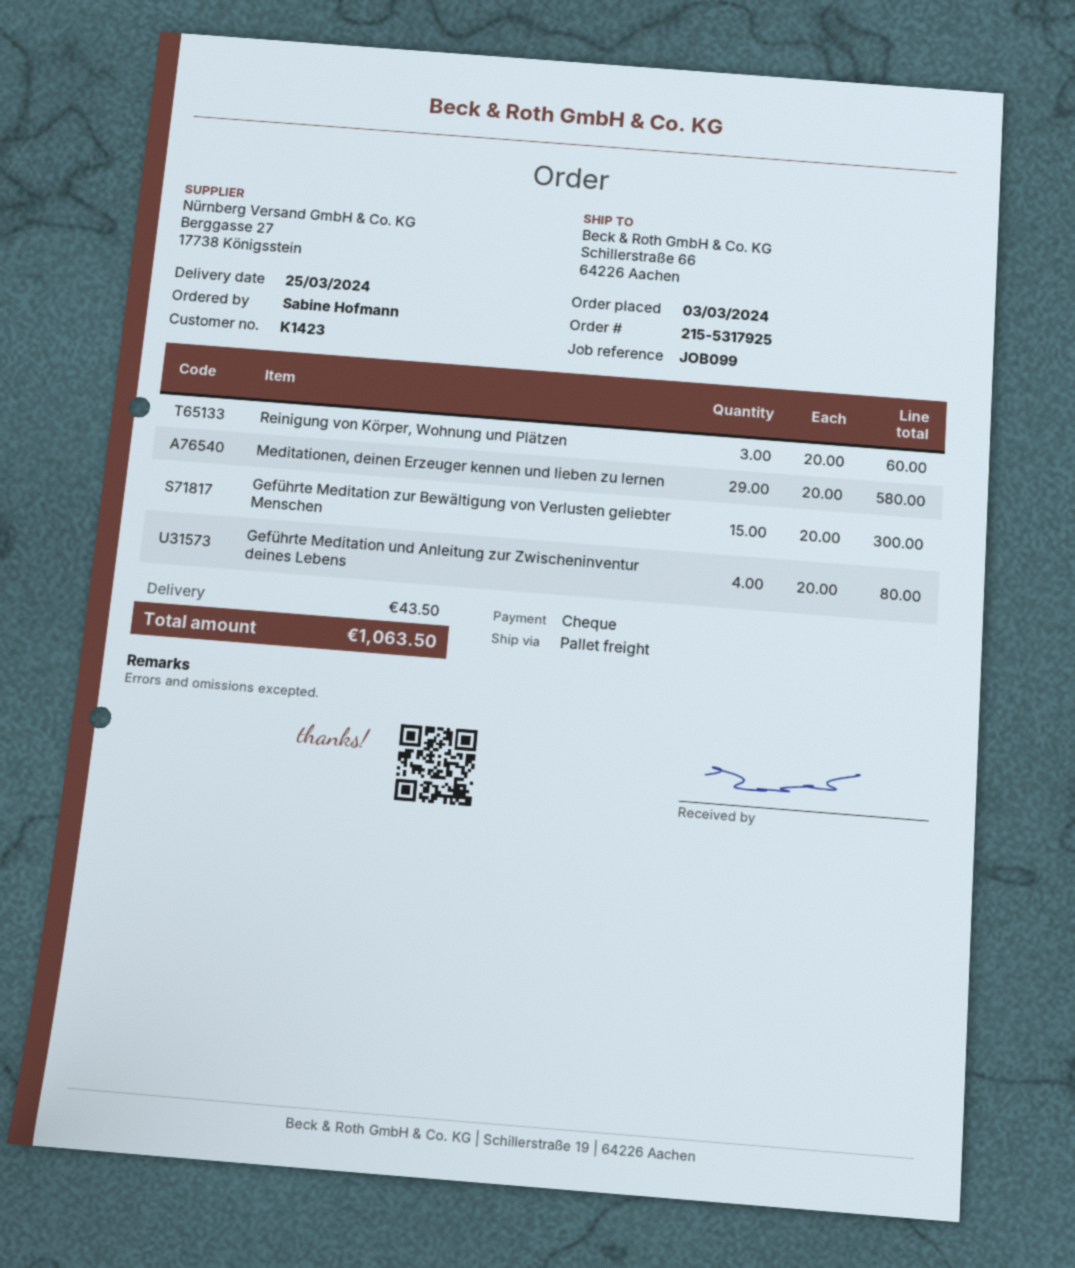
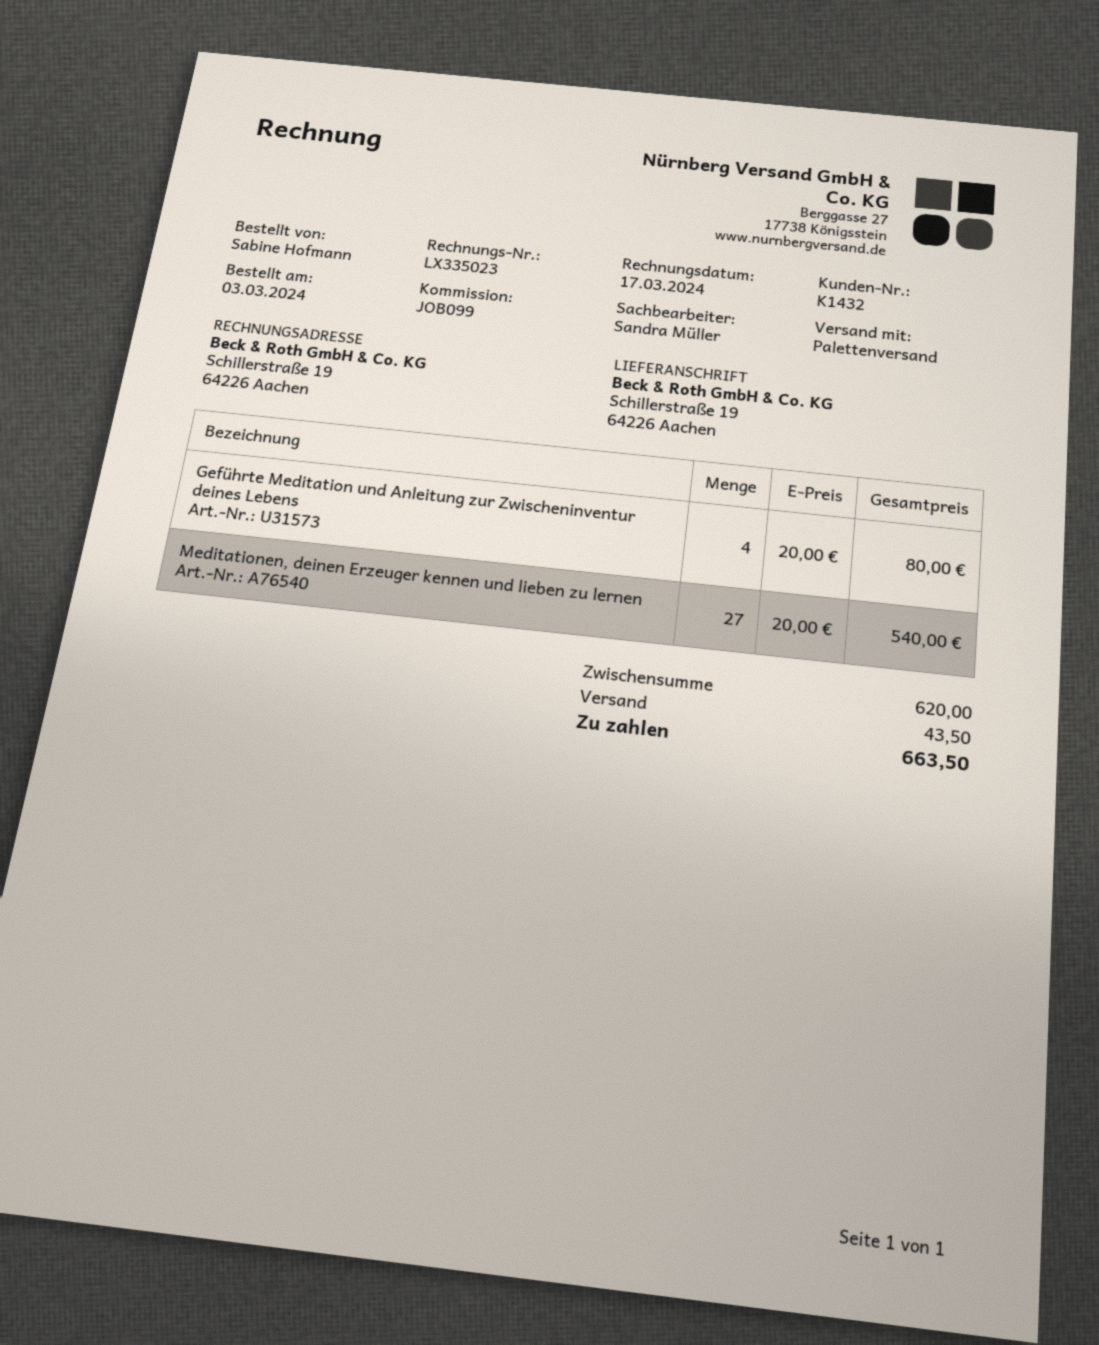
customer number: K1423 -> K1432
ship to: Schillerstraße 66, 64226 Aachen -> Schillerstraße 19, 64226 Aachen
Reinigung von Körper, Wohnung und Plätzen: 3 x 20.00 = 60.00 -> none
Meditationen, deinen Erzeuger kennen und lieben zu lernen: 29 x 20.00 = 580.00 -> 27 x 20.00 = 540.00
Geführte Meditation zur Bewältigung von Verlusten geliebter Menschen: 15 x 20.00 = 300.00 -> none
total: 1063.50 -> 663.50

